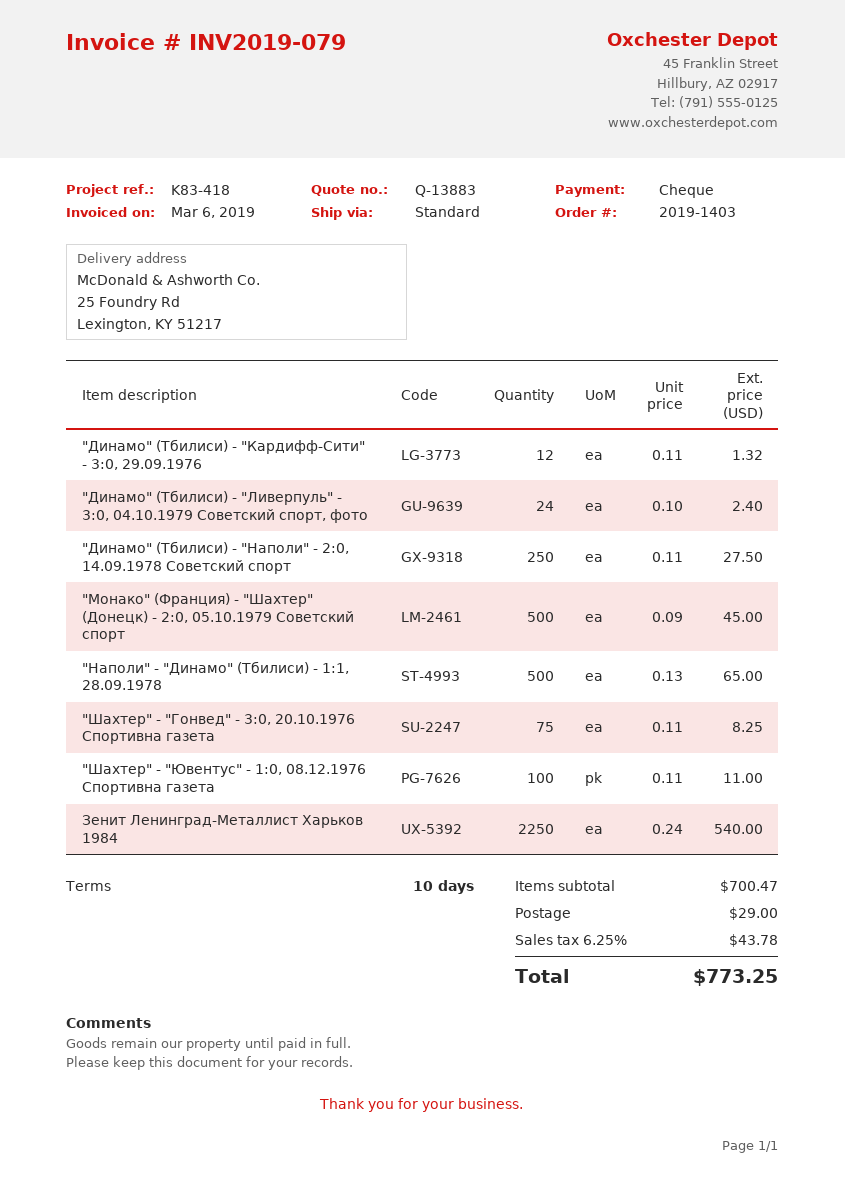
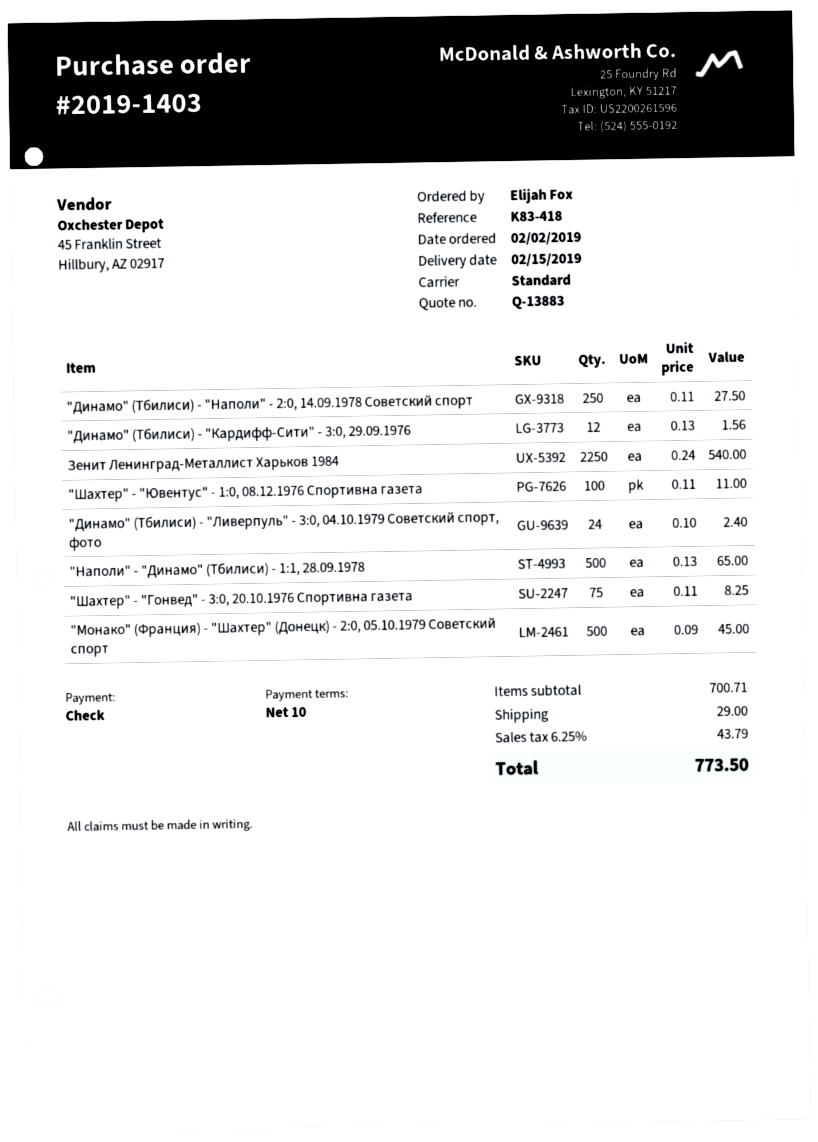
"Динамо" (Тбилиси) - "Кардифф-Сити" - 3:0, 29.09.1976: 12 x 0.11 = 1.32 -> 12 x 0.13 = 1.56
subtotal: 700.47 -> 700.71
tax: 6.25% = 43.78 -> 6.25% = 43.79
total: 773.25 -> 773.50

